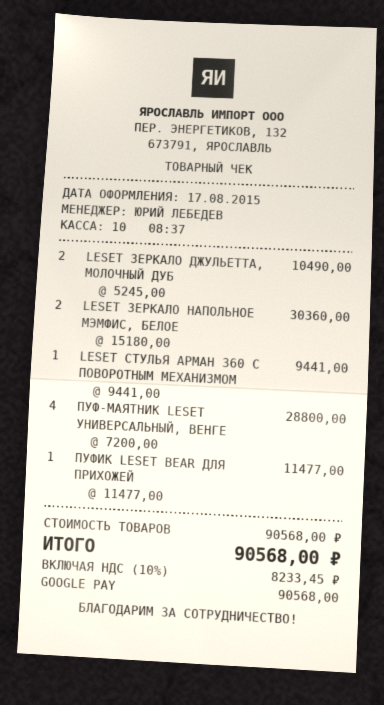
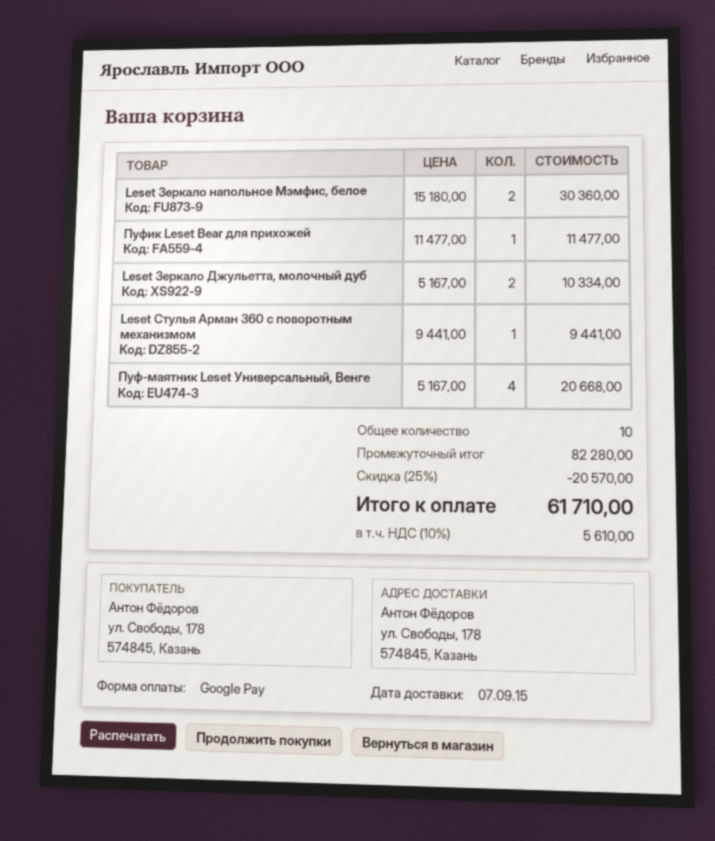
LESET ЗЕРКАЛО ДЖУЛЬЕТТА, МОЛОЧНЫЙ ДУБ: 2 x 5245.00 = 10490.00 -> 2 x 5167.00 = 10334.00
ПУФ-МАЯТНИК LESET УНИВЕРСАЛЬНЫЙ, ВЕНГЕ: 4 x 7200.00 = 28800.00 -> 4 x 5167.00 = 20668.00
subtotal: 90568.00 -> 82280.00
discount: none -> 25% = 20570.00
tax: 10% = 8233.45 -> 10% = 5610.00
total: 90568.00 -> 61710.00

